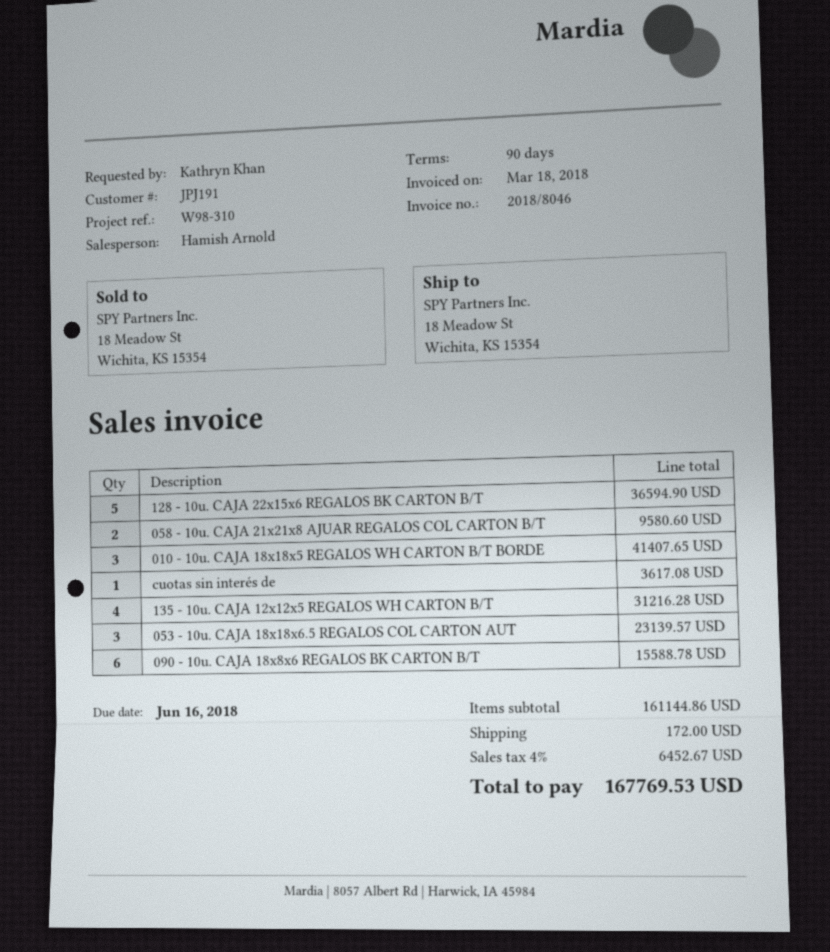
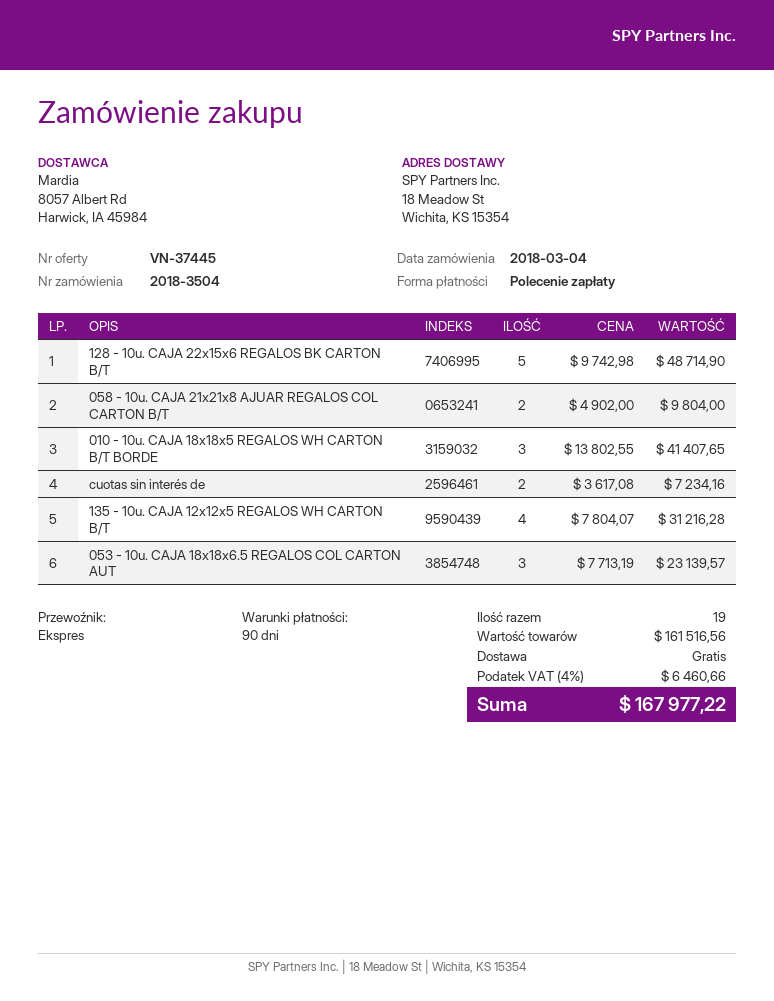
128 - 10u. CAJA 22x15x6 REGALOS BK CARTON B/T: 5 for 36594.90 -> 5 for 48714.90
058 - 10u. CAJA 21x21x8 AJUAR REGALOS COL CARTON B/T: 2 for 9580.60 -> 2 for 9804.00
cuotas sin interés de: 1 for 3617.08 -> 2 for 7234.16
090 - 10u. CAJA 18x8x6 REGALOS BK CARTON B/T: 6 for 15588.78 -> none
subtotal: 161144.86 -> 161516.56
shipping: 172.00 -> 0.00
tax: 4% = 6452.67 -> 4% = 6460.66
total: 167769.53 -> 167977.22

